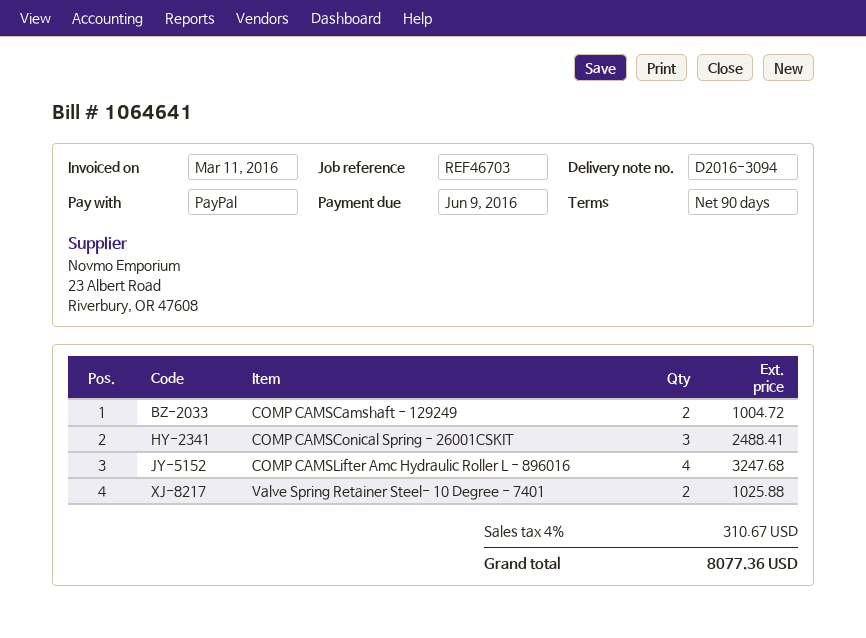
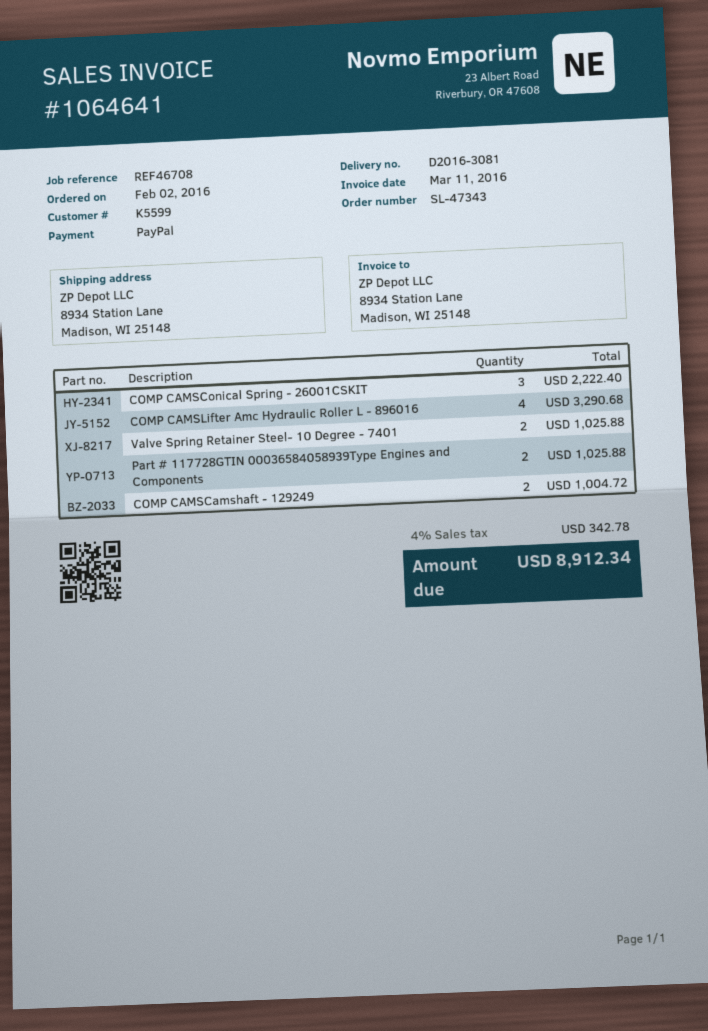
delivery note number: D2016-3094 -> D2016-3081
reference: REF46703 -> REF46708
COMP CAMSConical Spring - 26001CSKIT: 3 for 2488.41 -> 3 for 2222.40
COMP CAMSLifter Amc Hydraulic Roller L - 896016: 4 for 3247.68 -> 4 for 3290.68
Part # 117728GTIN 00036584058939Type Engines and Components: none -> 2 for 1025.88
tax: 4% = 310.67 -> 4% = 342.78
total: 8077.36 -> 8912.34

